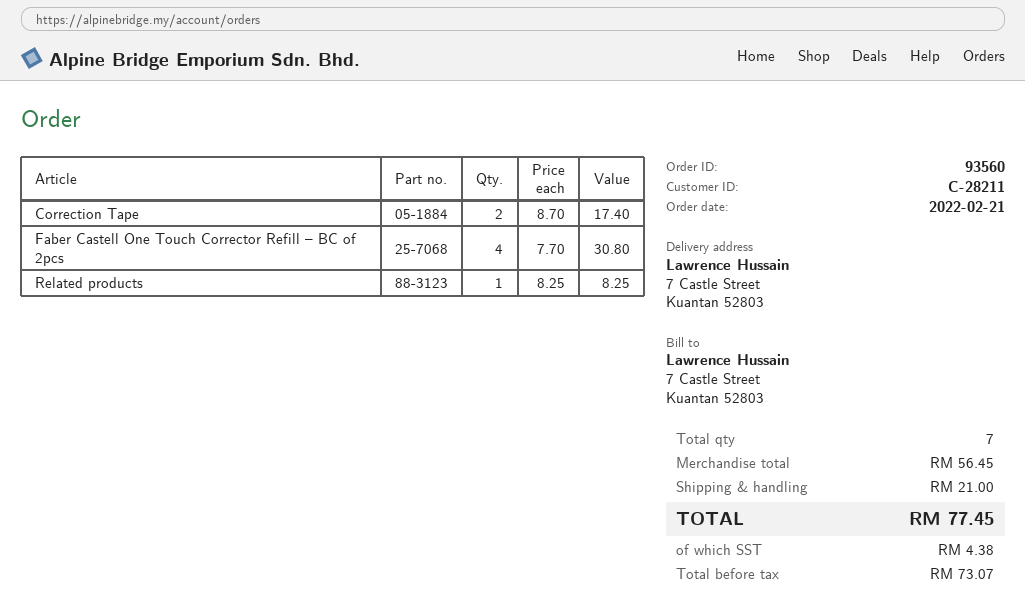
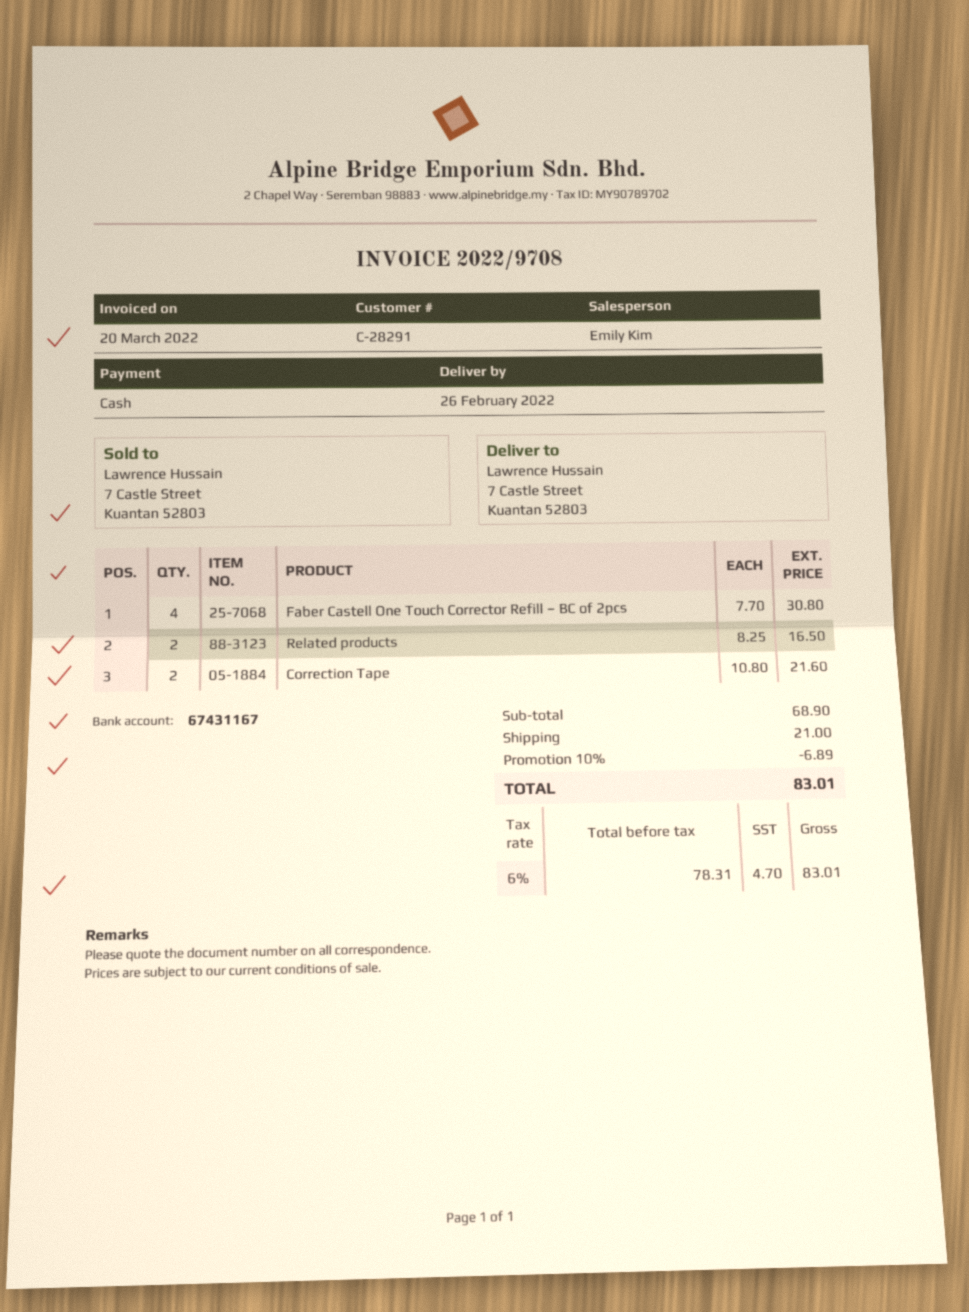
customer number: C-28211 -> C-28291
Correction Tape: 2 x 8.70 = 17.40 -> 2 x 10.80 = 21.60
Related products: 1 x 8.25 = 8.25 -> 2 x 8.25 = 16.50
subtotal: 56.45 -> 68.90
discount: none -> 10% = 6.89
net: 73.07 -> 78.31
tax: 4.38 -> 4.70
total: 77.45 -> 83.01

